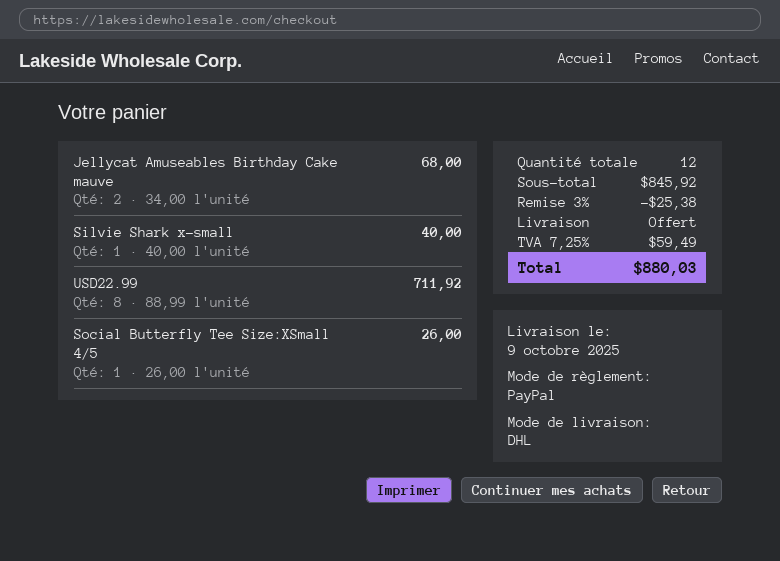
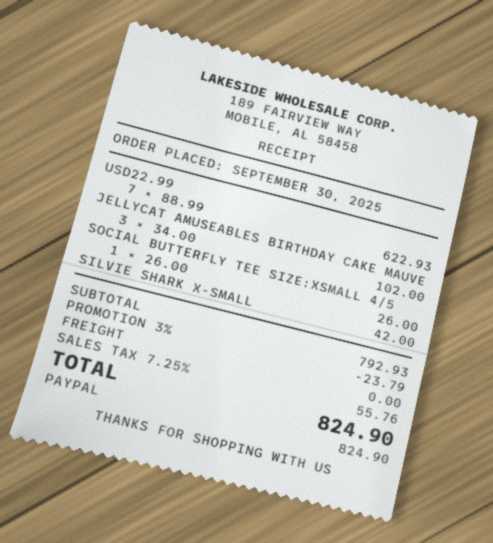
Jellycat Amuseables Birthday Cake mauve: 2 x 34.00 = 68.00 -> 3 x 34.00 = 102.00
Silvie Shark x-small: 1 x 40.00 = 40.00 -> 1 x 42.00 = 42.00
USD22.99: 8 x 88.99 = 711.92 -> 7 x 88.99 = 622.93
subtotal: 845.92 -> 792.93
discount: 3% = 25.38 -> 3% = 23.79
tax: 7.25% = 59.49 -> 7.25% = 55.76
total: 880.03 -> 824.90

